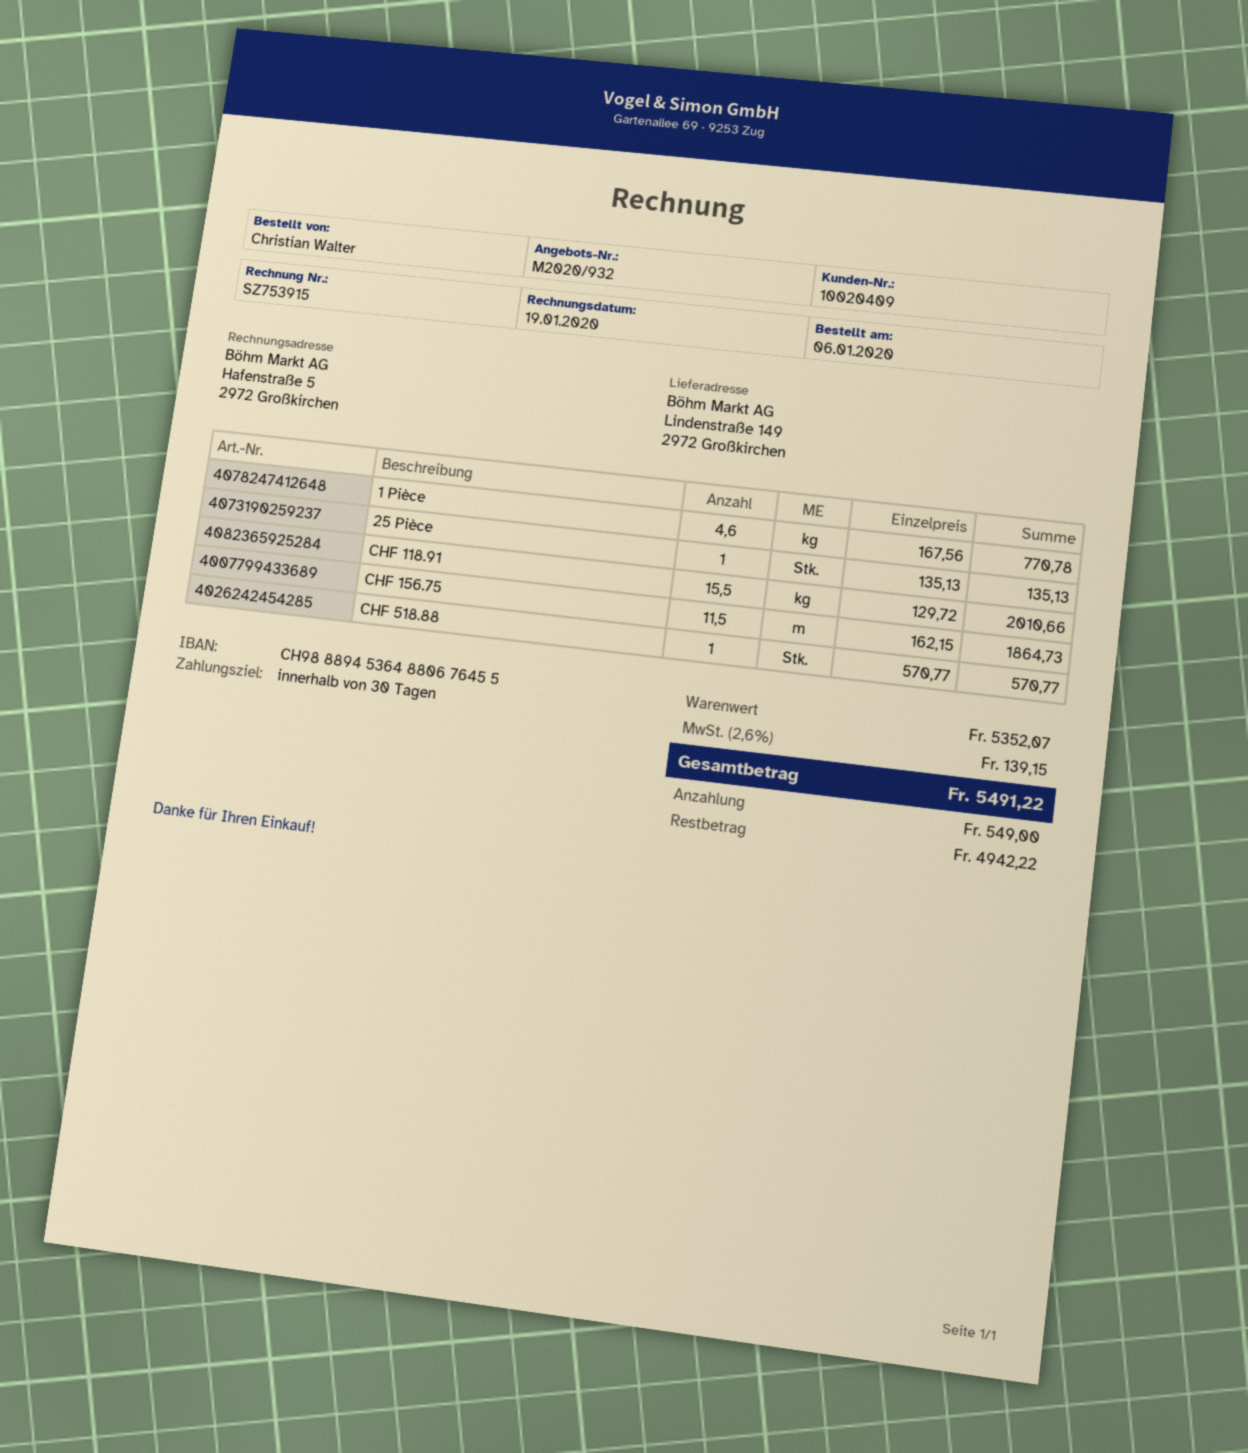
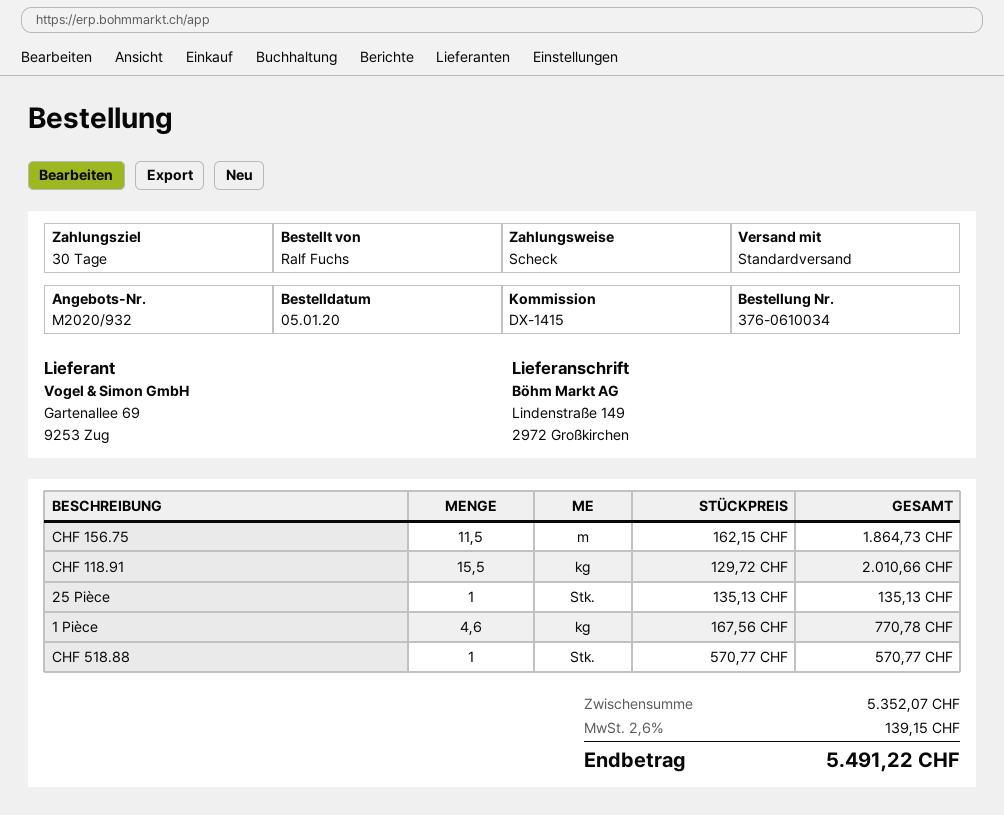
order date: 2020-01-06 -> 2020-01-05
ordered by: Christian Walter -> Ralf Fuchs

